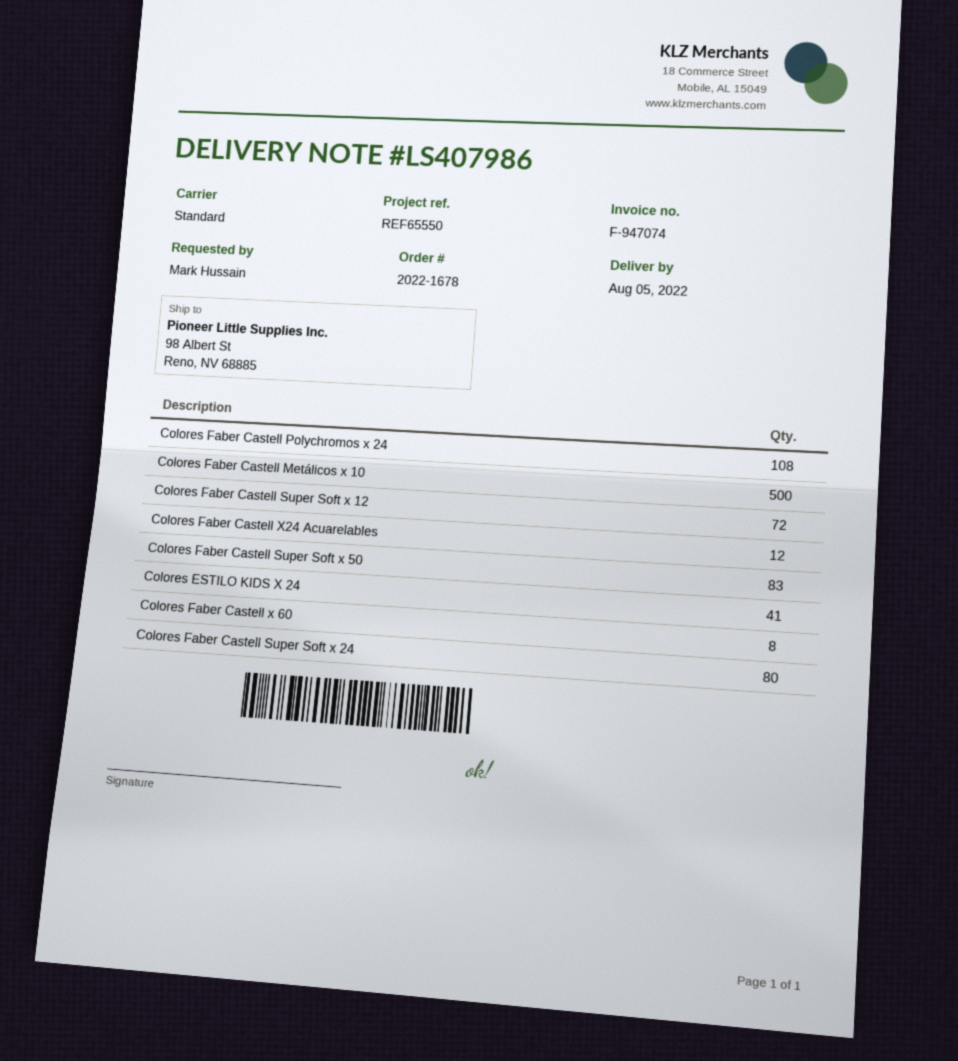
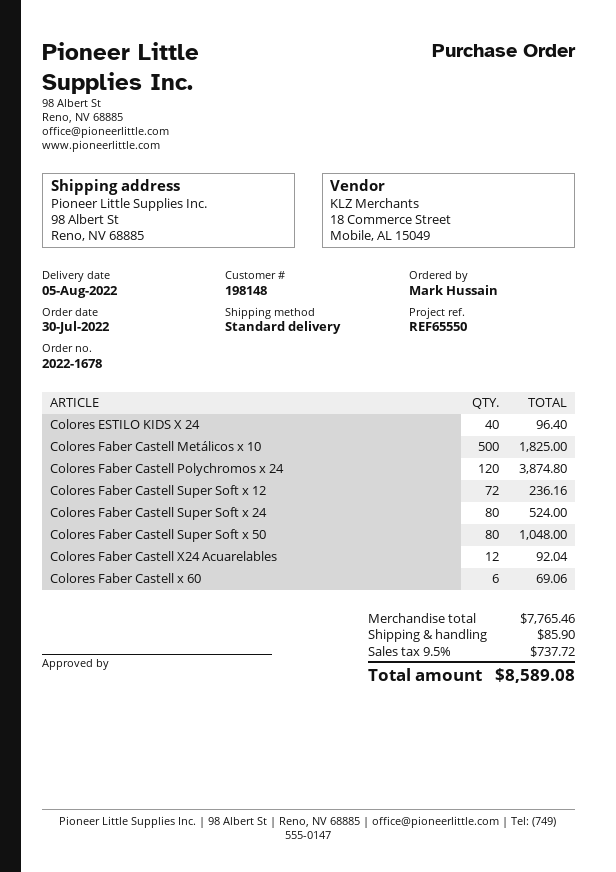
Colores Faber Castell Polychromos x 24: 108 -> 120
Colores Faber Castell Super Soft x 50: 83 -> 80
Colores ESTILO KIDS X 24: 41 -> 40
Colores Faber Castell x 60: 8 -> 6

